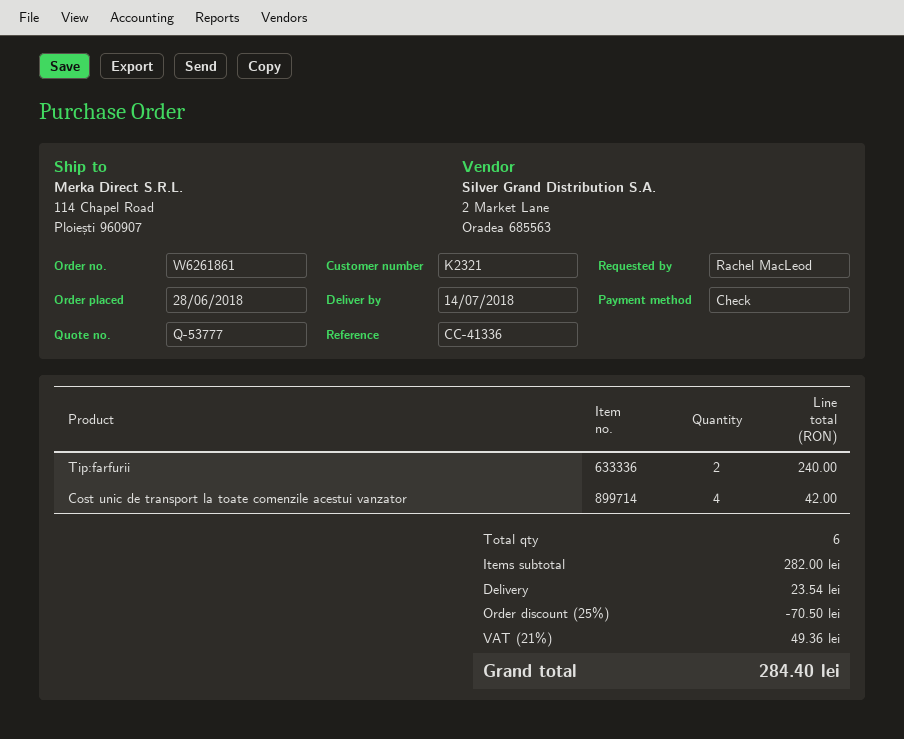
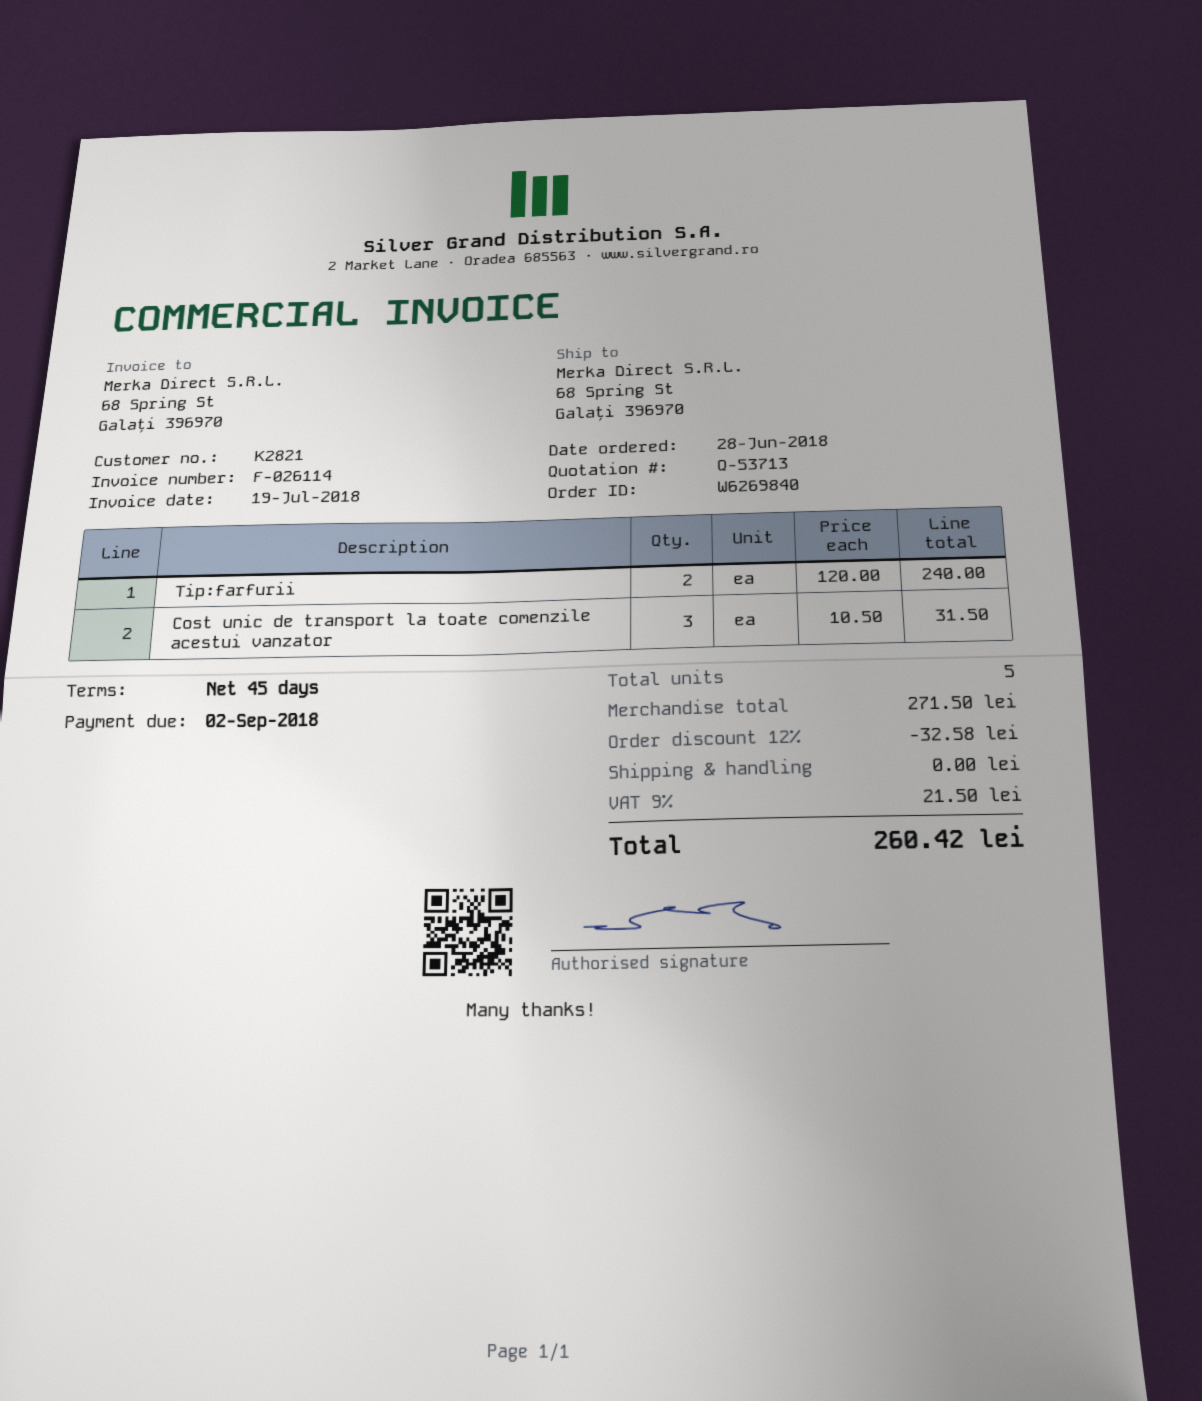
quote number: Q-53777 -> Q-53713
order number: W6261861 -> W6269840
customer number: K2321 -> K2821
ship to: 114 Chapel Road, Ploiești 960907 -> 68 Spring St, Galați 396970
Cost unic de transport la toate comenzile acestui vanzator: 4 for 42.00 -> 3 for 31.50
total quantity: 6 -> 5
subtotal: 282.00 -> 271.50
discount: 25% = 70.50 -> 12% = 32.58
shipping: 23.54 -> 0.00
tax: 21% = 49.36 -> 9% = 21.50
total: 284.40 -> 260.42

